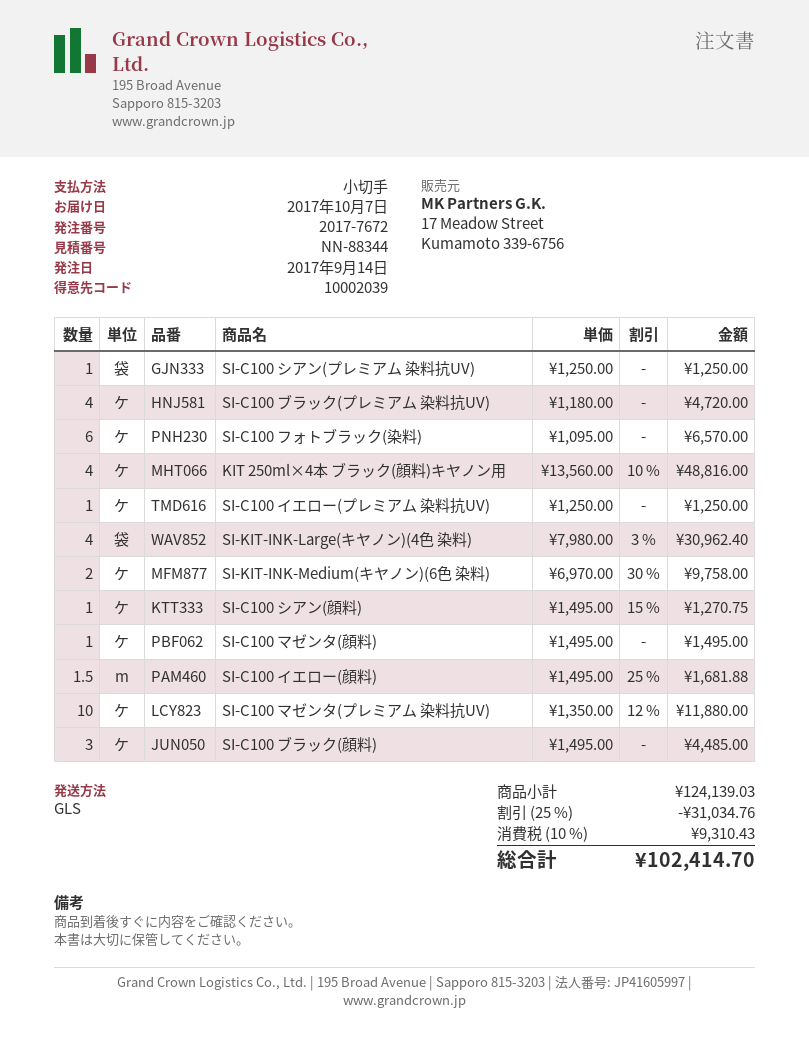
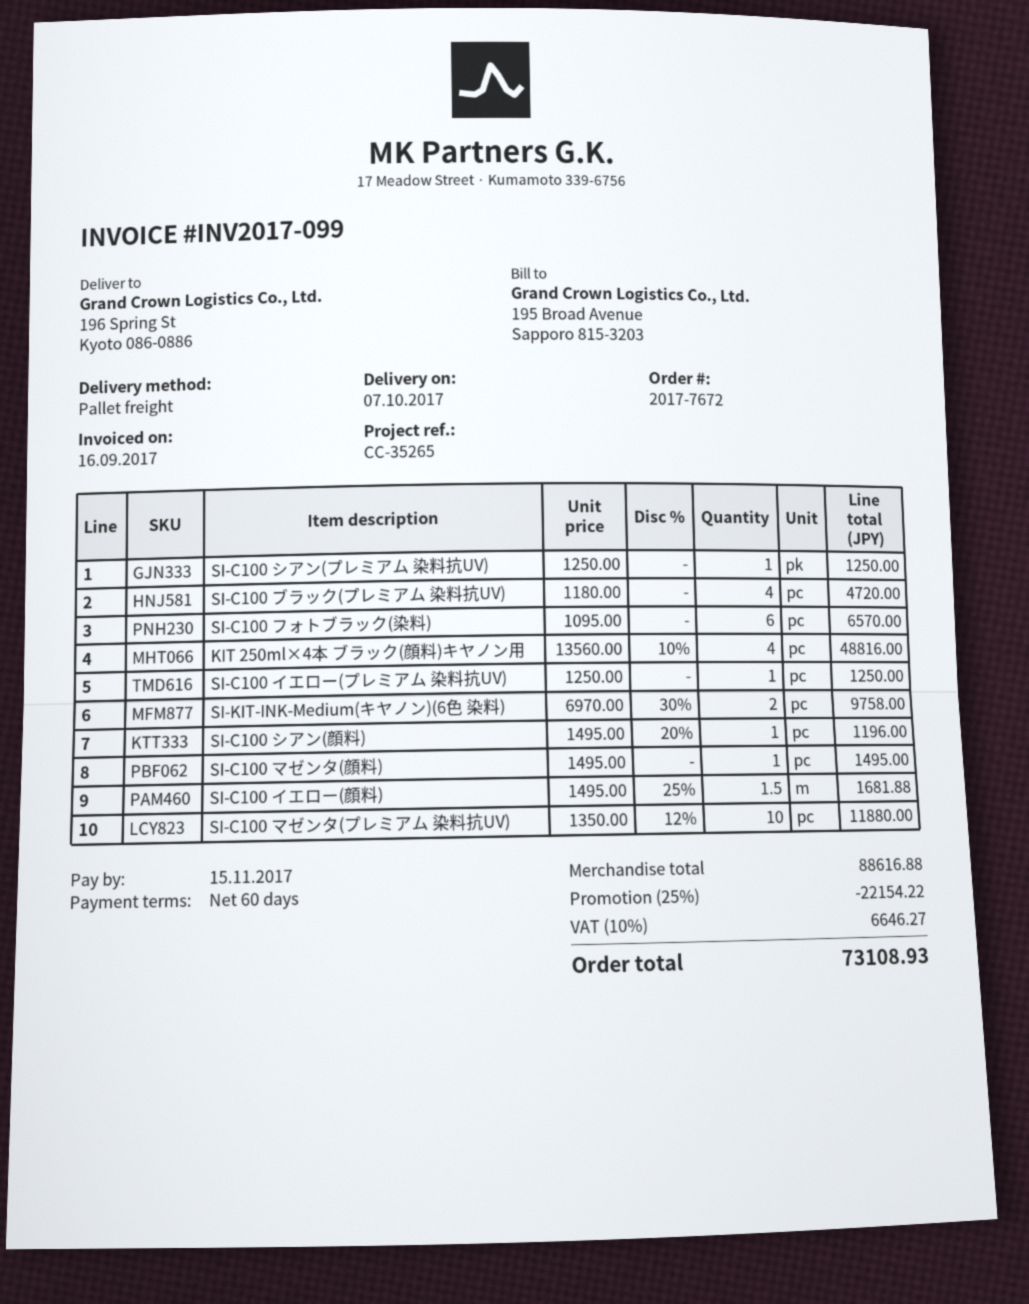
shipping method: GLS -> pallet freight
SI-KIT-INK-Large(キヤノン)(4色 染料): 4 x 7980.00 - 3% = 30962.40 -> none
SI-C100 シアン(顔料): 1 x 1495.00 - 15% = 1270.75 -> 1 x 1495.00 - 20% = 1196.00
SI-C100 ブラック(顔料): 3 x 1495.00 = 4485.00 -> none
subtotal: 124139.03 -> 88616.88
discount: 25% = 31034.76 -> 25% = 22154.22
tax: 10% = 9310.43 -> 10% = 6646.27
total: 102414.70 -> 73108.93

